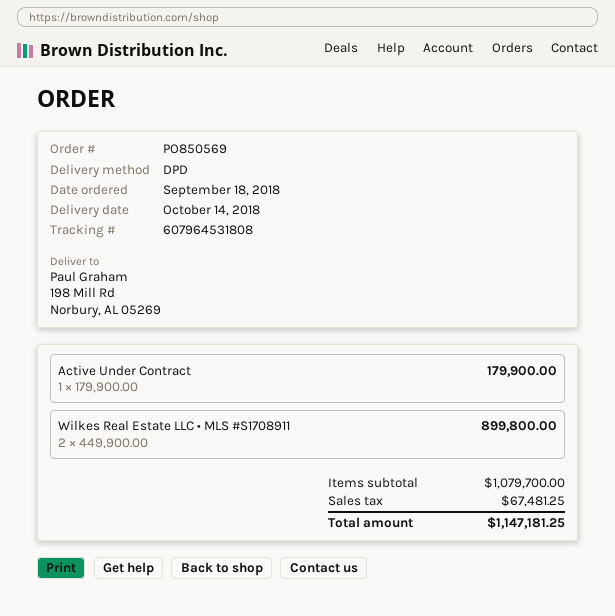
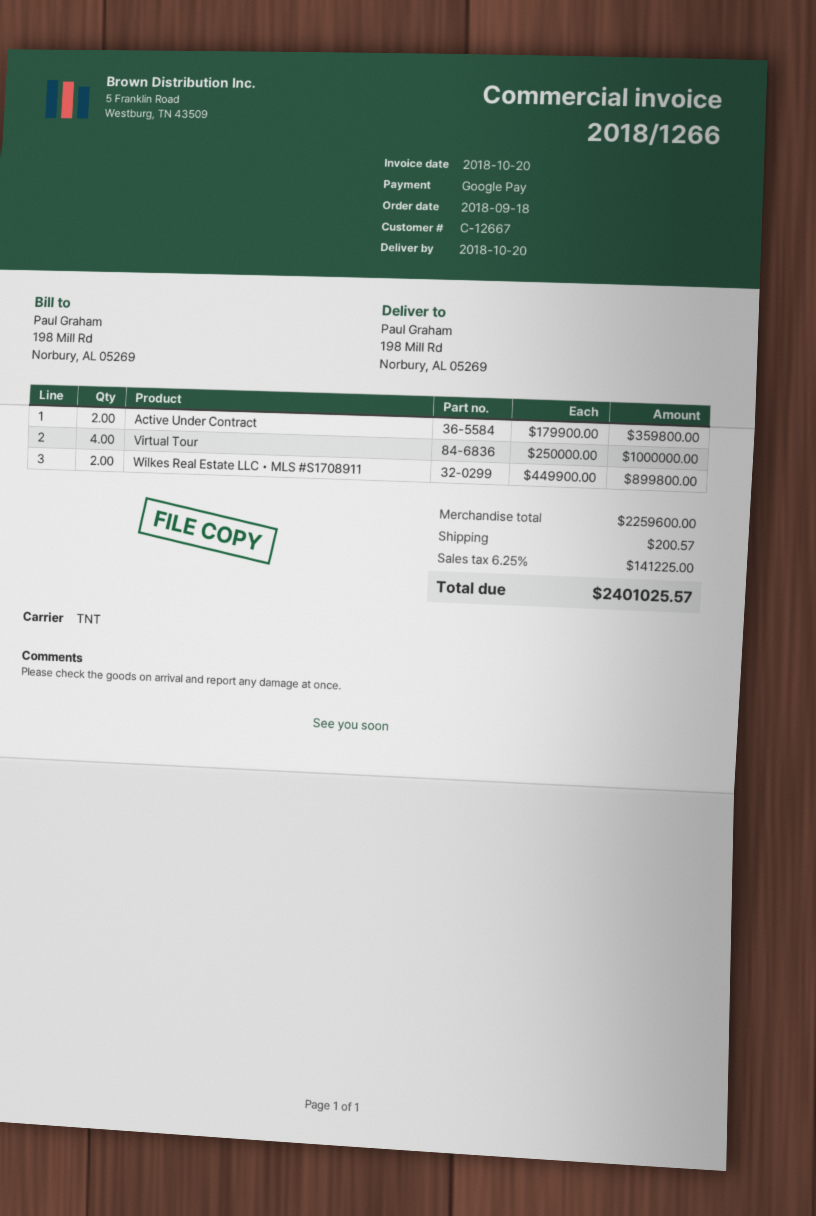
delivery date: 2018-10-14 -> 2018-10-20
shipping method: DPD -> TNT
Active Under Contract: 1 x 179900.00 = 179900.00 -> 2 x 179900.00 = 359800.00
Virtual Tour: none -> 4 x 250000.00 = 1000000.00
subtotal: 1079700.00 -> 2259600.00
shipping: none -> 200.57
tax: 67481.25 -> 141225.00
total: 1147181.25 -> 2401025.57

